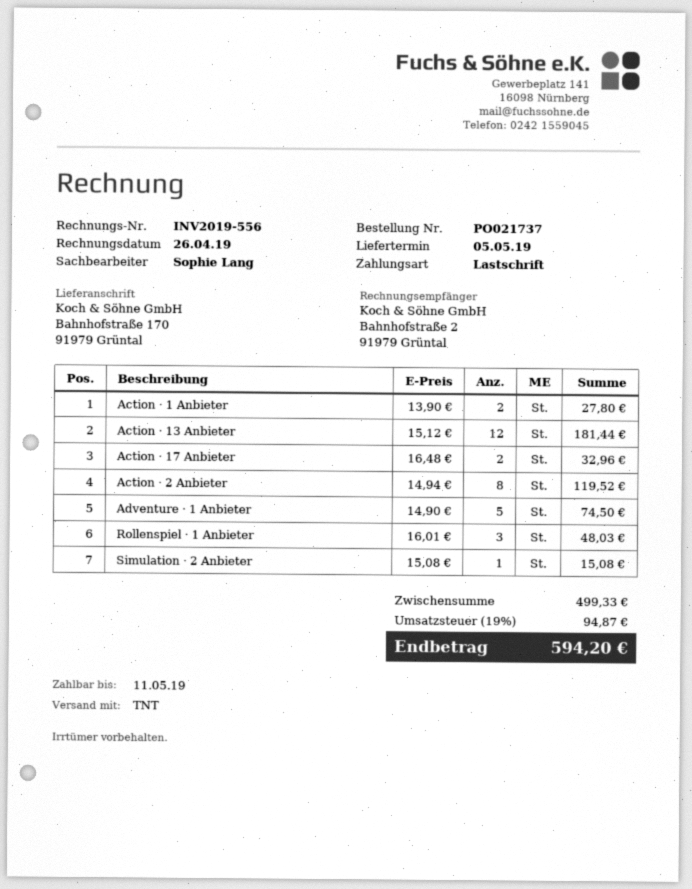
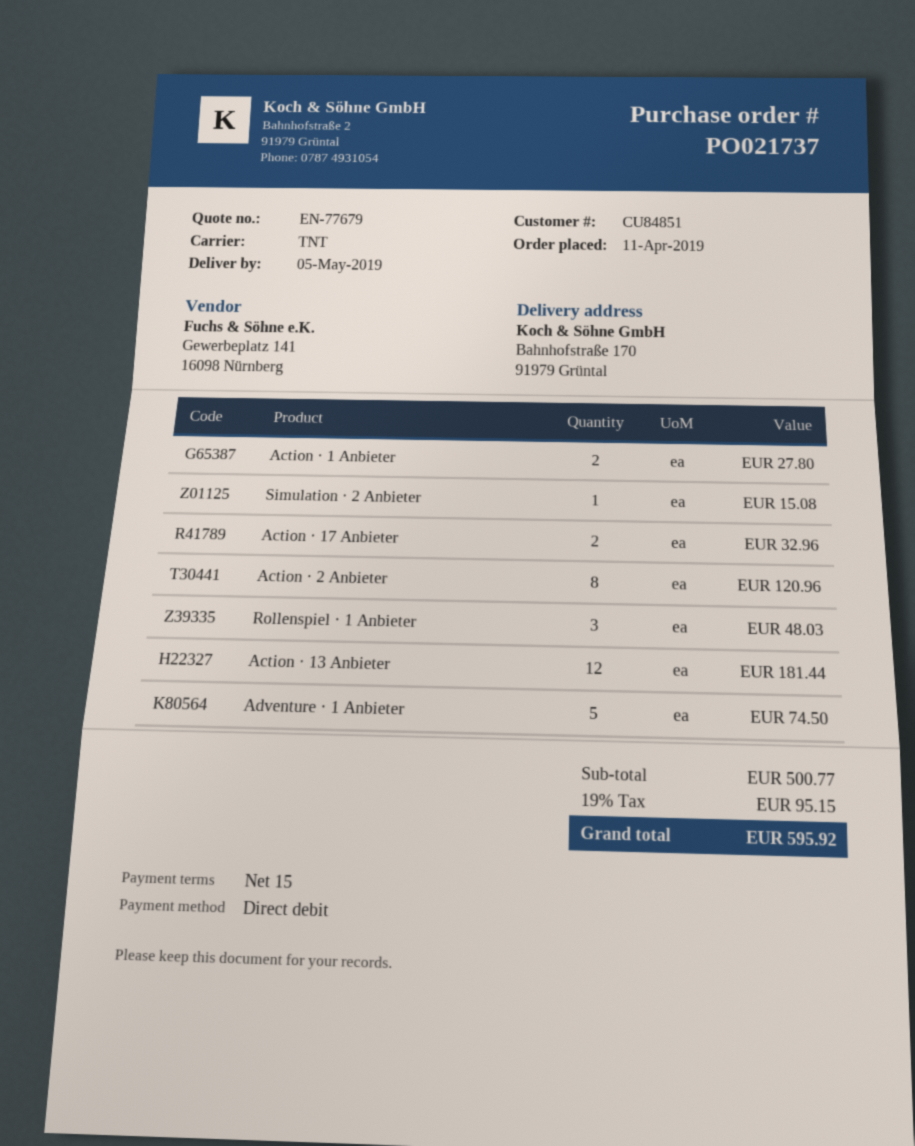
Action · 2 Anbieter: 8 for 119.52 -> 8 for 120.96
subtotal: 499.33 -> 500.77
tax: 19% = 94.87 -> 19% = 95.15
total: 594.20 -> 595.92

